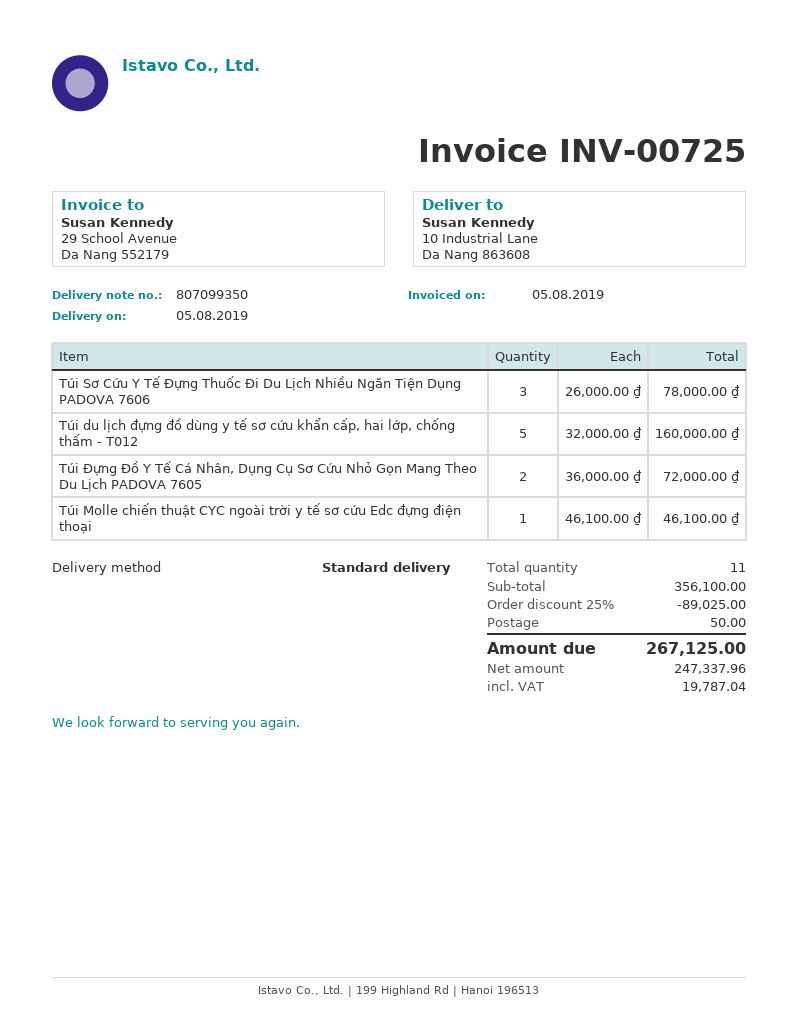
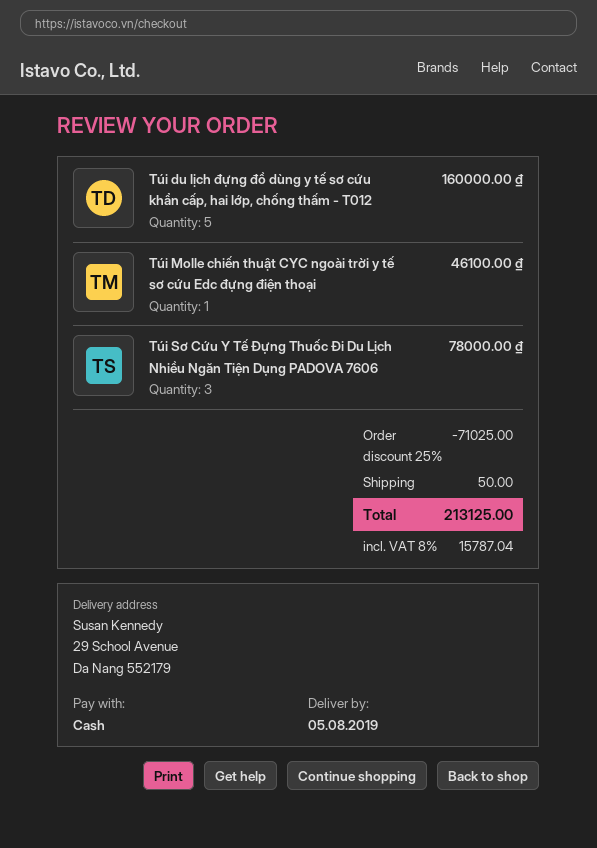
ship to: 10 Industrial Lane, Da Nang 863608 -> 29 School Avenue, Da Nang 552179
Túi Đựng Đồ Y Tế Cá Nhân, Dụng Cụ Sơ Cứu Nhỏ Gọn Mang Theo Du Lịch PADOVA 7605: 2 for 72000.00 -> none
discount: 25% = 89025.00 -> 25% = 71025.00
tax: 19787.04 -> 15787.04
total: 267125.00 -> 213125.00

